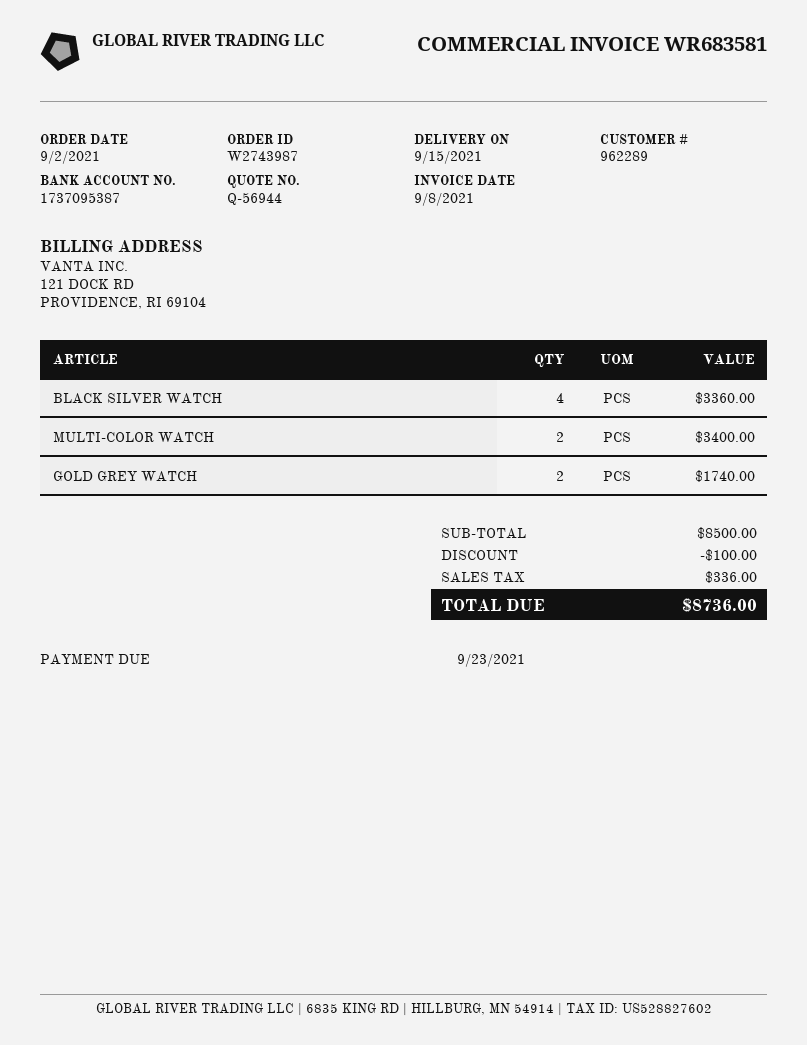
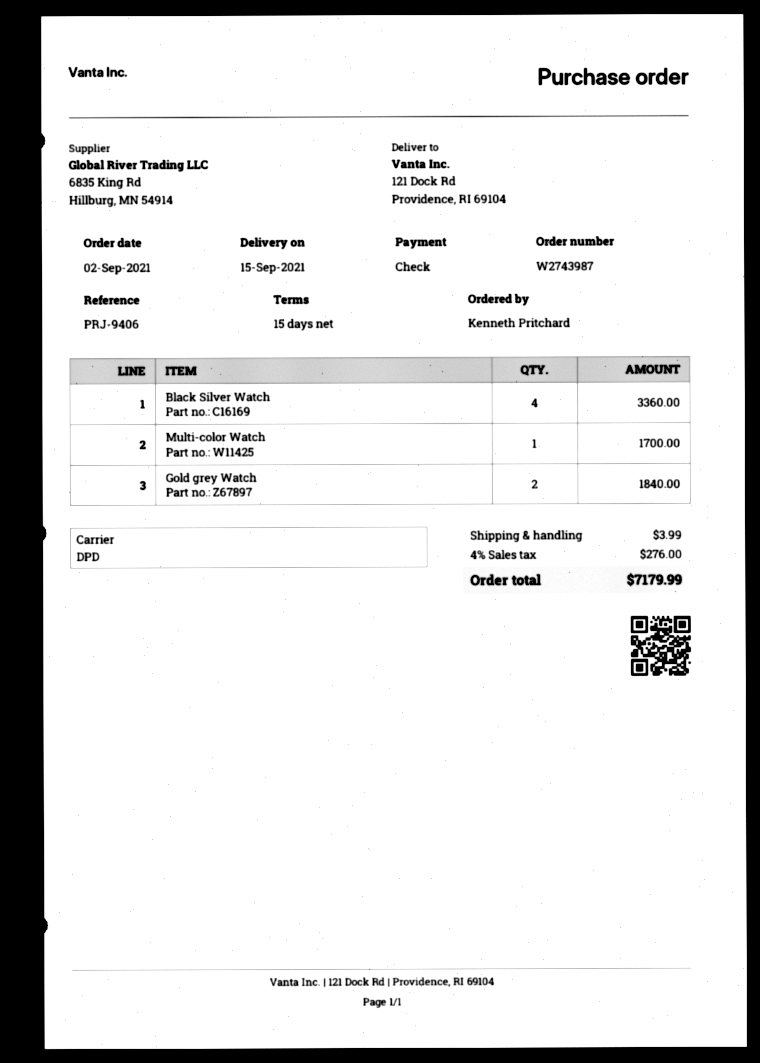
MULTI-COLOR WATCH: 2 for 3400.00 -> 1 for 1700.00
GOLD GREY WATCH: 2 for 1740.00 -> 2 for 1840.00
discount: 100.00 -> none
shipping: none -> 3.99
tax: 336.00 -> 276.00
total: 8736.00 -> 7179.99

